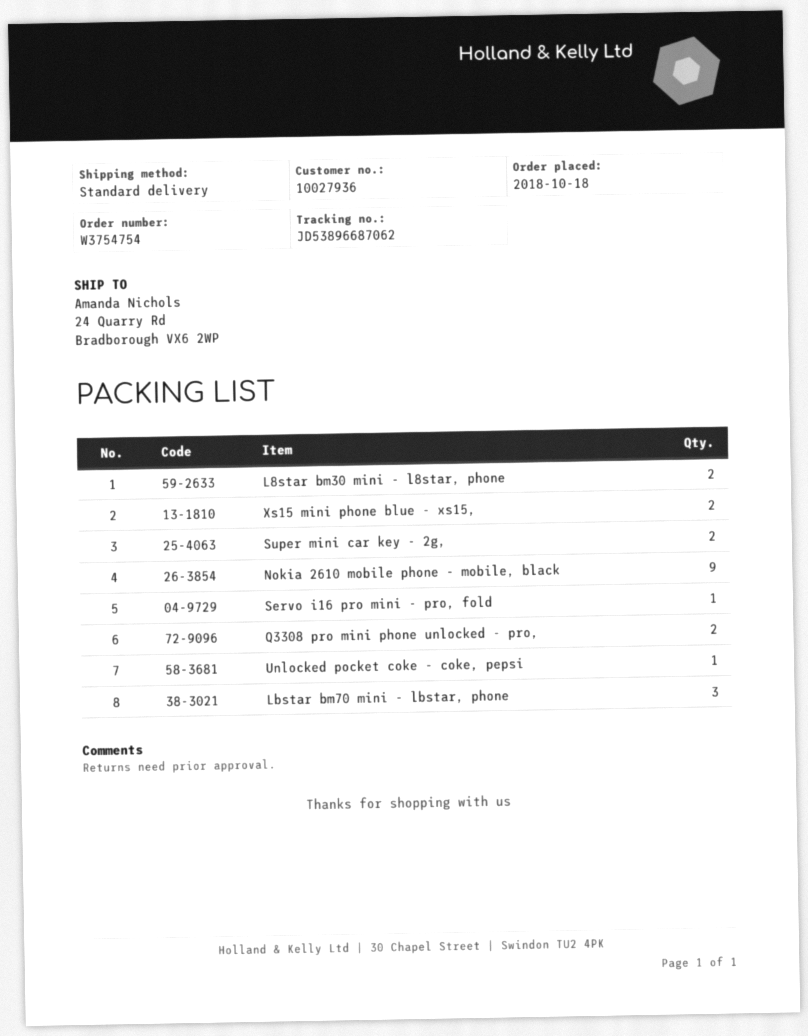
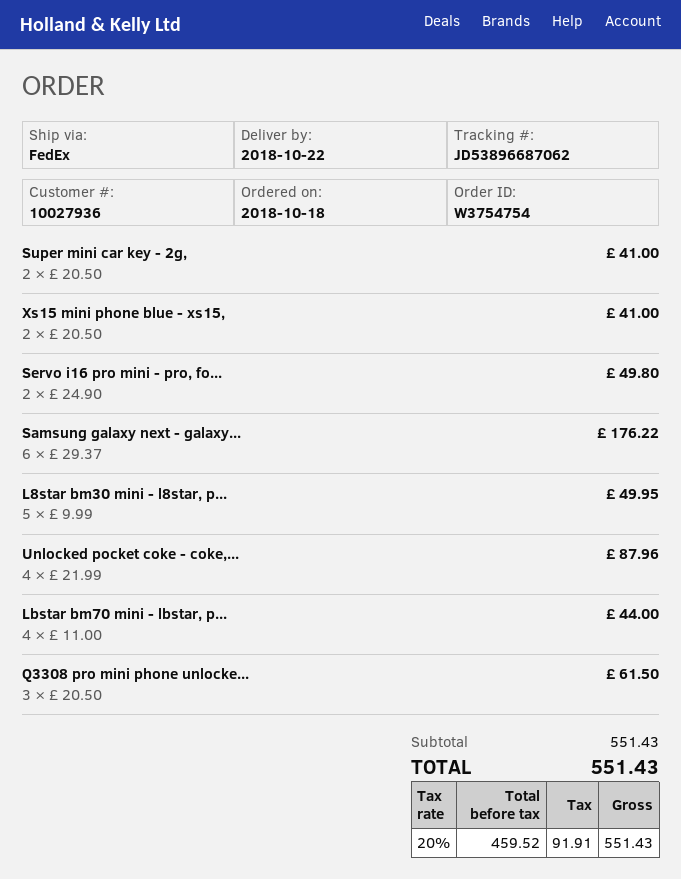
shipping method: standard -> FedEx
L8star bm30 mini - l8star, phone: 2 -> 5
Nokia 2610 mobile phone - mobile, black: 9 -> none
Servo i16 pro mini - pro, fold: 1 -> 2
Q3308 pro mini phone unlocked - pro,: 2 -> 3
Unlocked pocket coke - coke, pepsi: 1 -> 4
Lbstar bm70 mini - lbstar, phone: 3 -> 4
Samsung galaxy next - galaxy...: none -> 6

